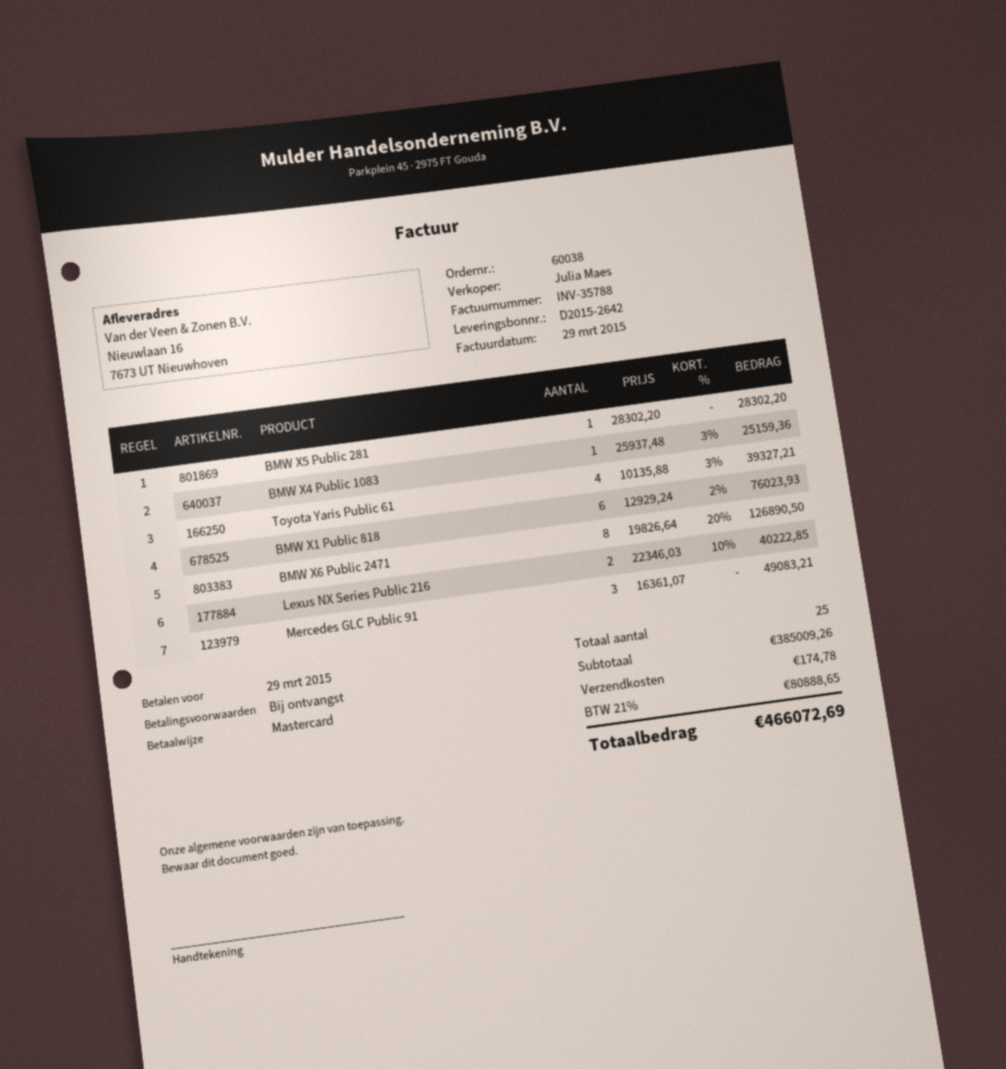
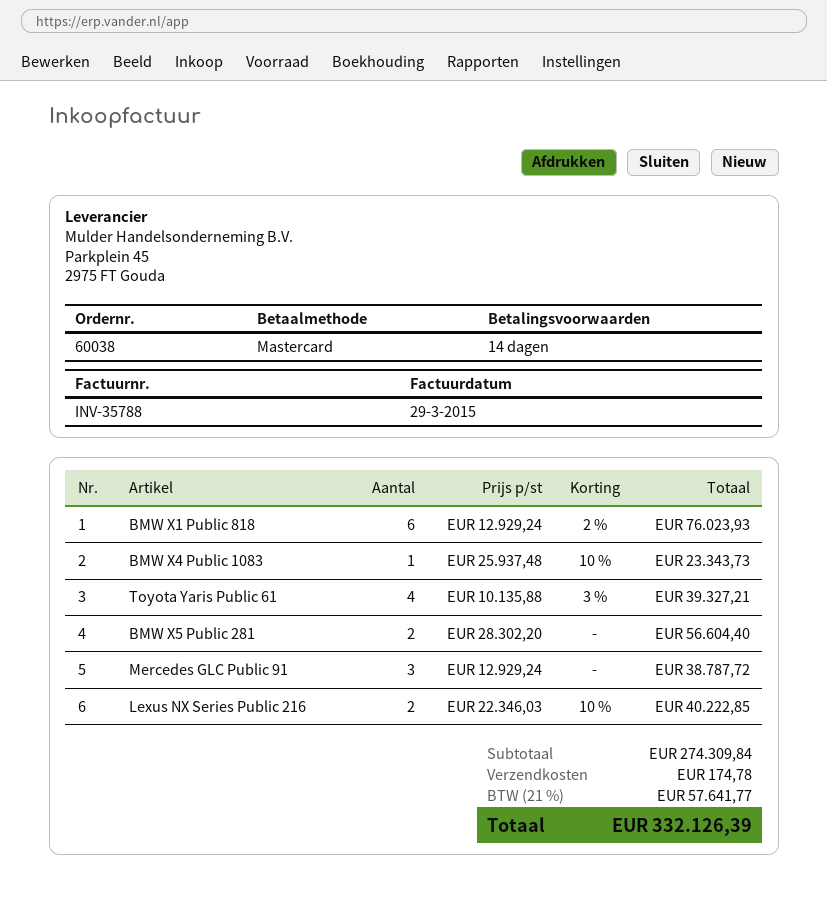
payment terms: on receipt -> 14 days
BMW X5 Public 281: 1 x 28302.20 = 28302.20 -> 2 x 28302.20 = 56604.40
BMW X4 Public 1083: 1 x 25937.48 - 3% = 25159.36 -> 1 x 25937.48 - 10% = 23343.73
BMW X6 Public 2471: 8 x 19826.64 - 20% = 126890.50 -> none
Mercedes GLC Public 91: 3 x 16361.07 = 49083.21 -> 3 x 12929.24 = 38787.72
subtotal: 385009.26 -> 274309.84
tax: 21% = 80888.65 -> 21% = 57641.77
total: 466072.69 -> 332126.39

